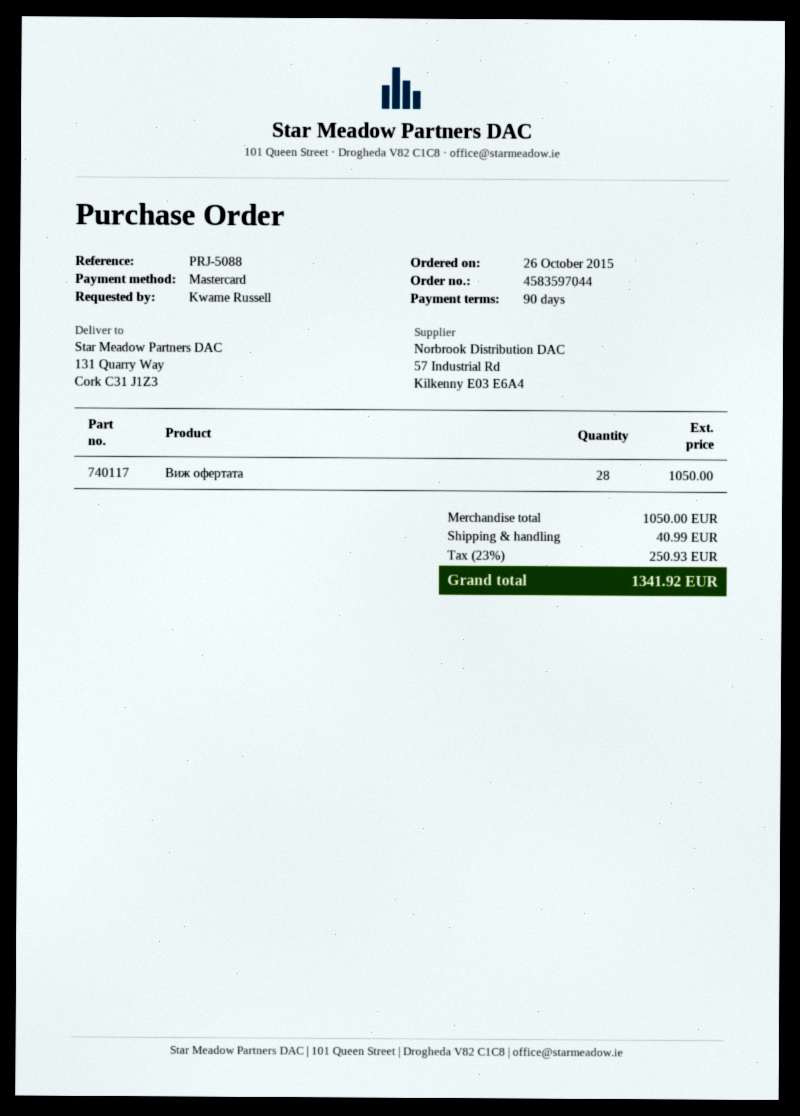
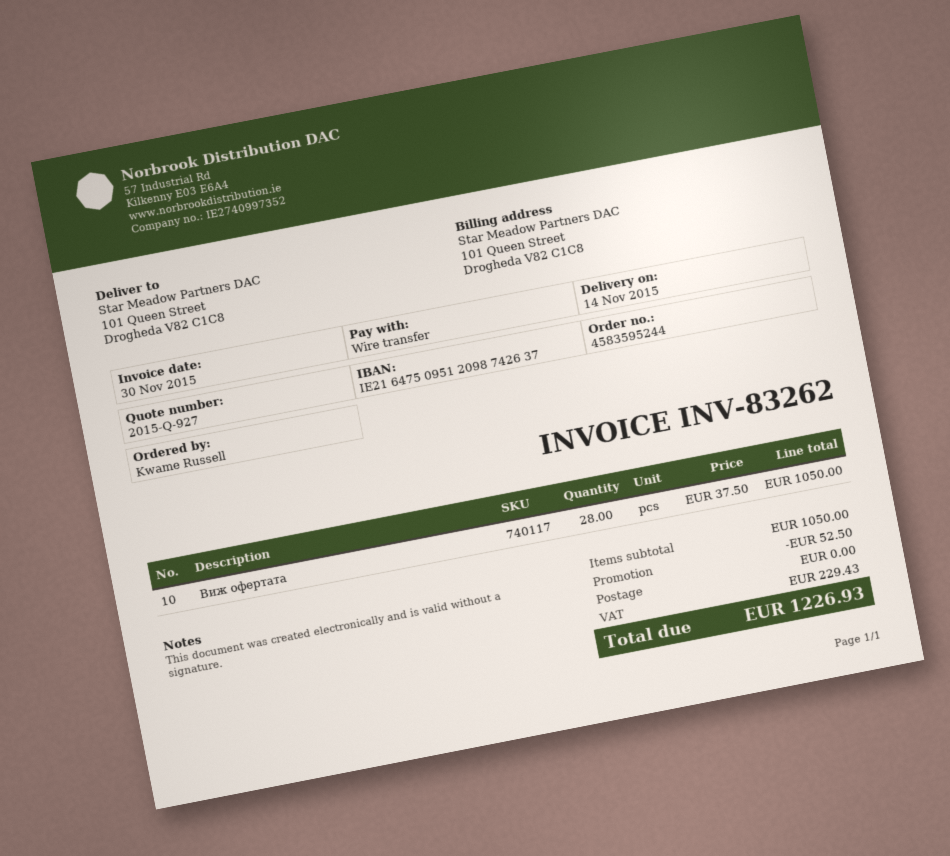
order number: 4583597044 -> 4583595244
payment method: Mastercard -> bank transfer
ship to: 131 Quarry Way, Cork C31 J1Z3 -> 101 Queen Street, Drogheda V82 C1C8
discount: none -> 52.50
shipping: 40.99 -> 0.00
tax: 250.93 -> 229.43
total: 1341.92 -> 1226.93

